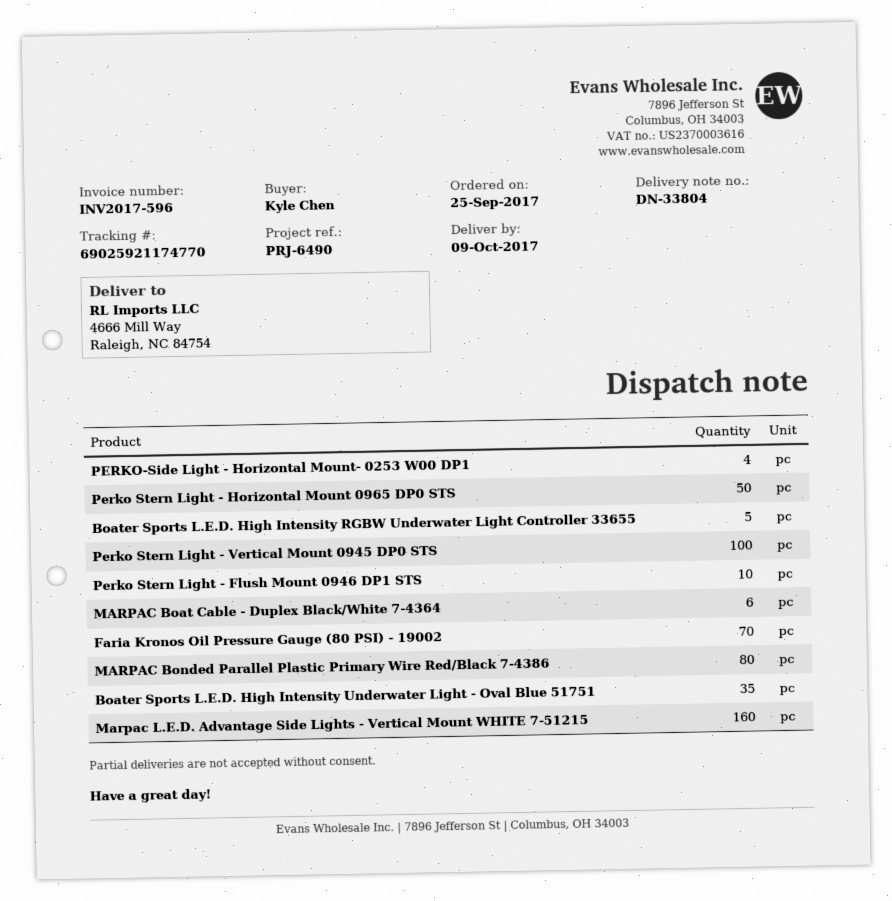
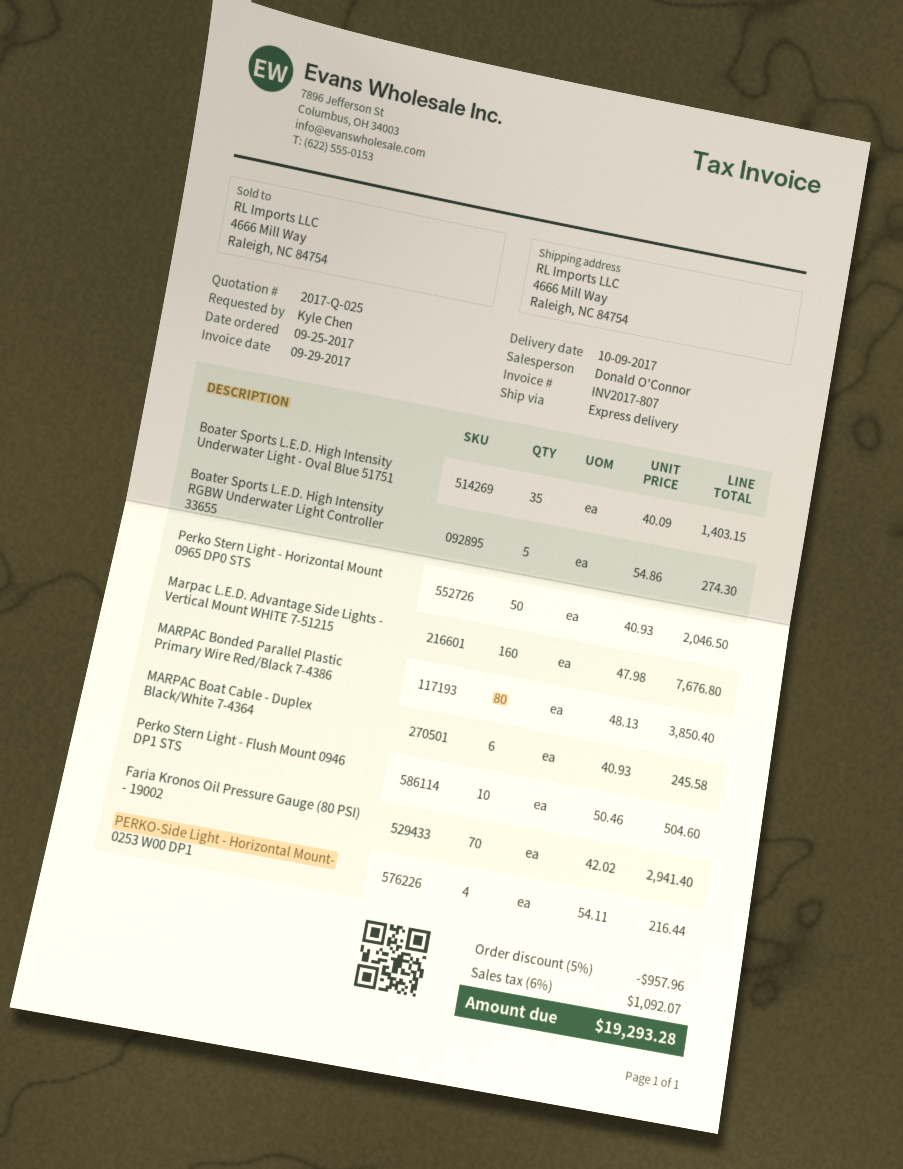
invoice number: INV2017-596 -> INV2017-807
Perko Stern Light - Vertical Mount 0945 DP0 STS: 100 -> none

